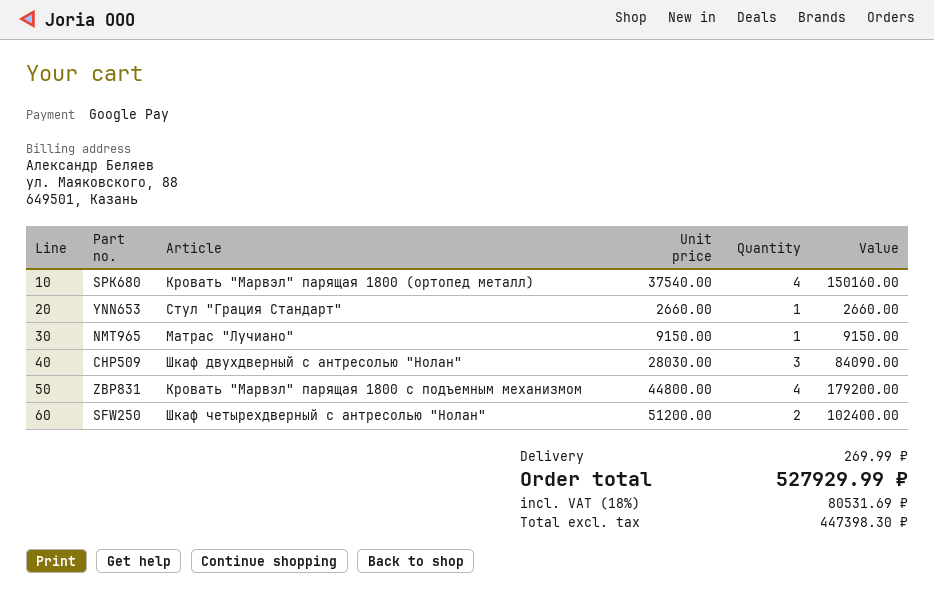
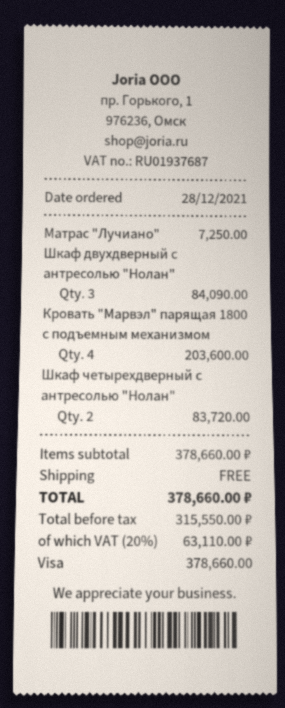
payment method: Google Pay -> Visa
Кровать "Марвэл" парящая 1800 (ортопед металл): 4 for 150160.00 -> none
Стул "Грация Стандарт": 1 for 2660.00 -> none
Матрас "Лучиано": 1 for 9150.00 -> 1 for 7250.00
Кровать "Марвэл" парящая 1800 с подъемным механизмом: 4 for 179200.00 -> 4 for 203600.00
Шкаф четырехдверный с антресолью "Нолан": 2 for 102400.00 -> 2 for 83720.00
shipping: 269.99 -> 0.00
net: 447398.30 -> 315550.00
tax: 18% = 80531.69 -> 20% = 63110.00
total: 527929.99 -> 378660.00

